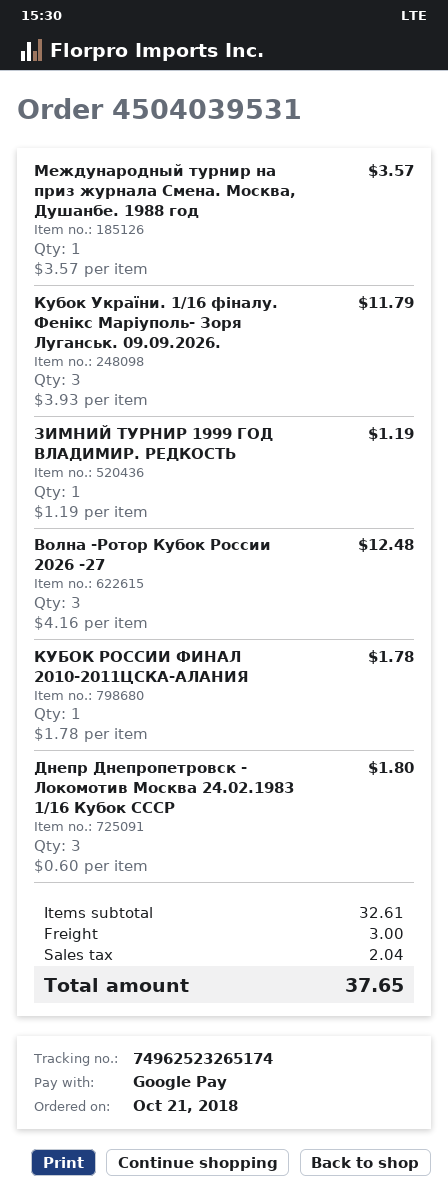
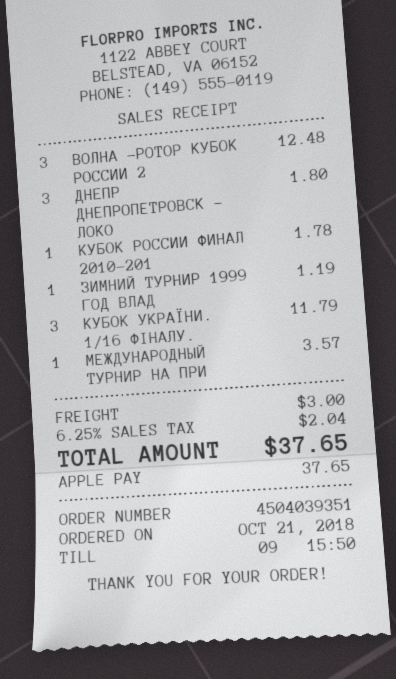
order number: 4504039531 -> 4504039351
payment method: Google Pay -> Apple Pay

